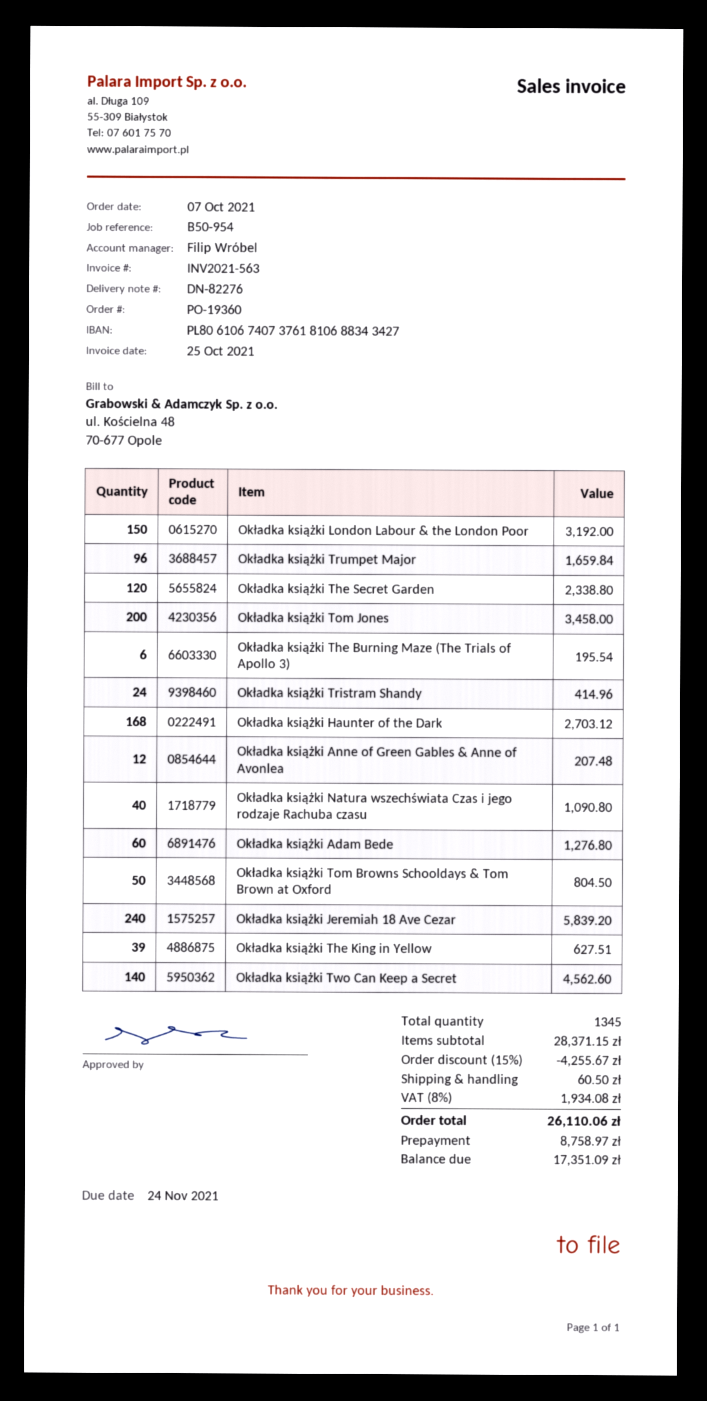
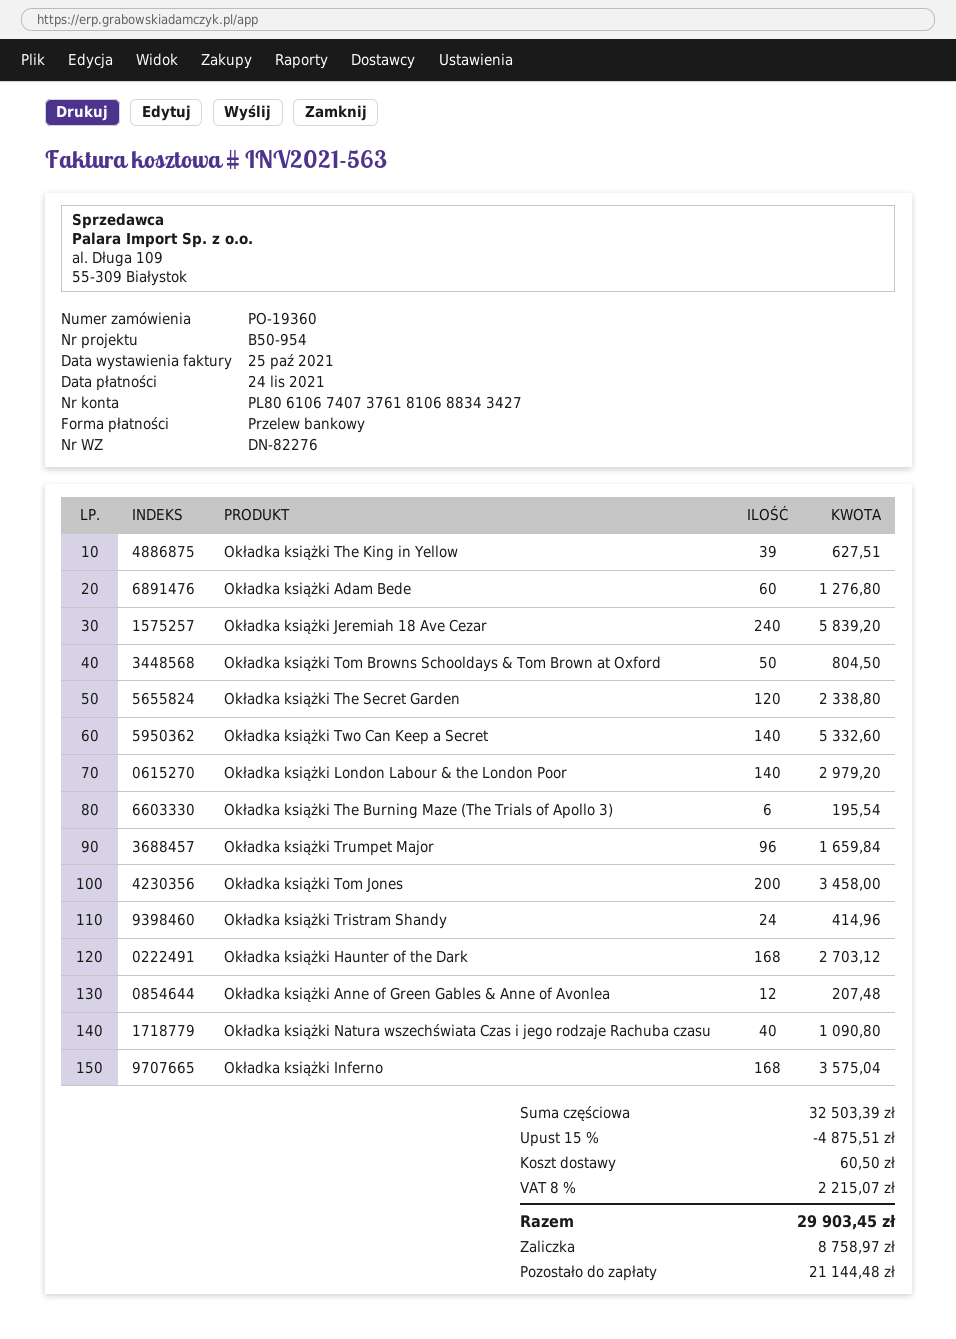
Okładka książki London Labour & the London Poor: 150 for 3192.00 -> 140 for 2979.20
Okładka książki Two Can Keep a Secret: 140 for 4562.60 -> 140 for 5332.60
Okładka książki Inferno: none -> 168 for 3575.04
subtotal: 28371.15 -> 32503.39
discount: 15% = 4255.67 -> 15% = 4875.51
tax: 8% = 1934.08 -> 8% = 2215.07
total: 26110.06 -> 29903.45
balance: 17351.09 -> 21144.48

